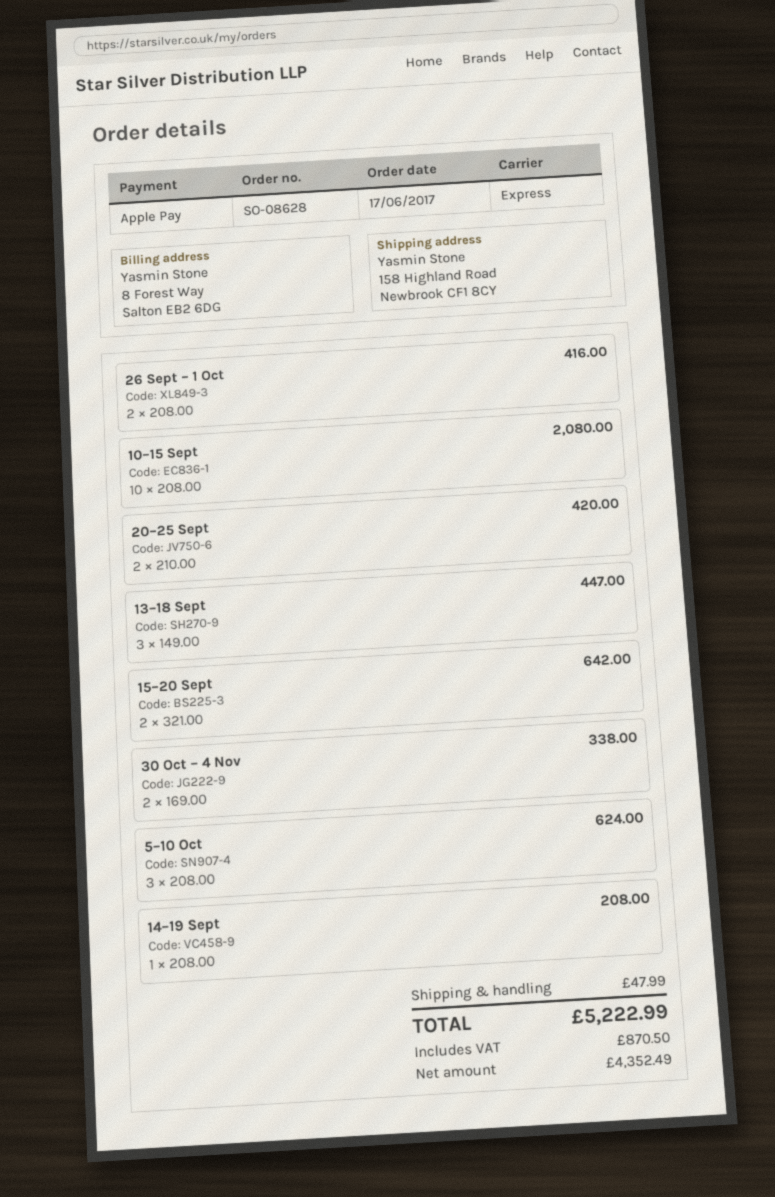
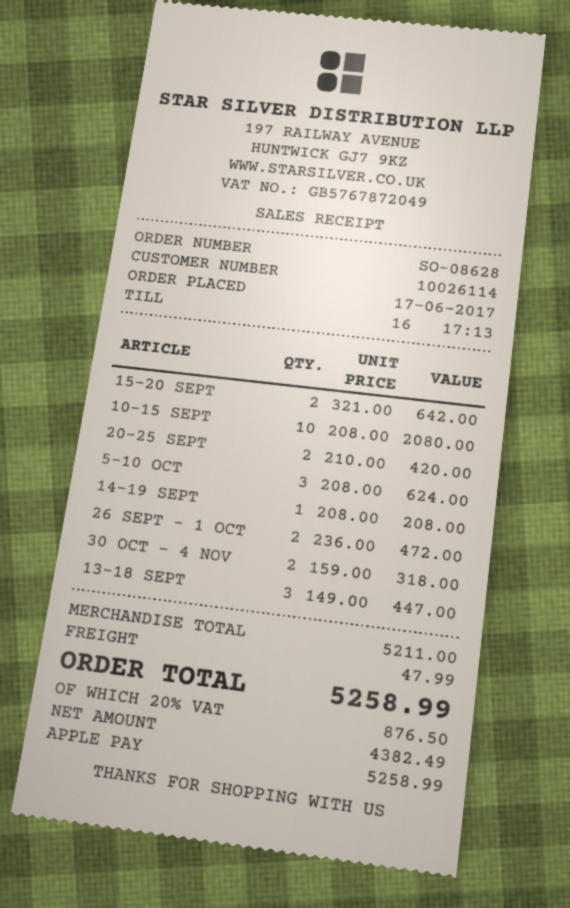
26 Sept – 1 Oct: 2 x 208.00 = 416.00 -> 2 x 236.00 = 472.00
30 Oct – 4 Nov: 2 x 169.00 = 338.00 -> 2 x 159.00 = 318.00
net: 4352.49 -> 4382.49
tax: 870.50 -> 876.50
total: 5222.99 -> 5258.99

